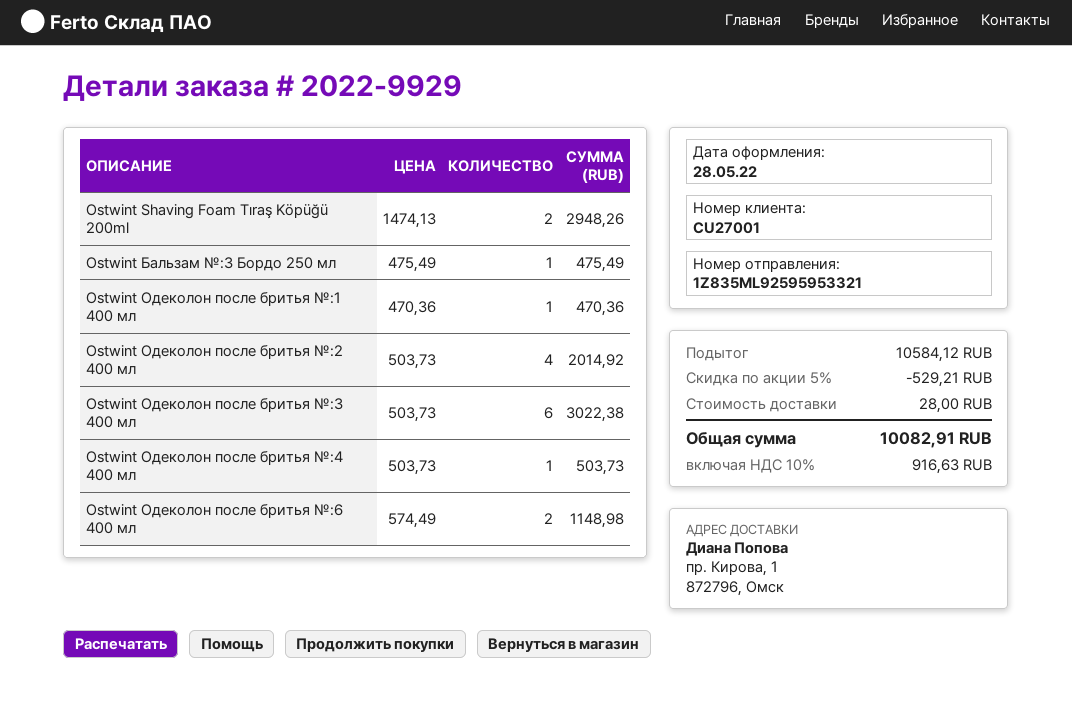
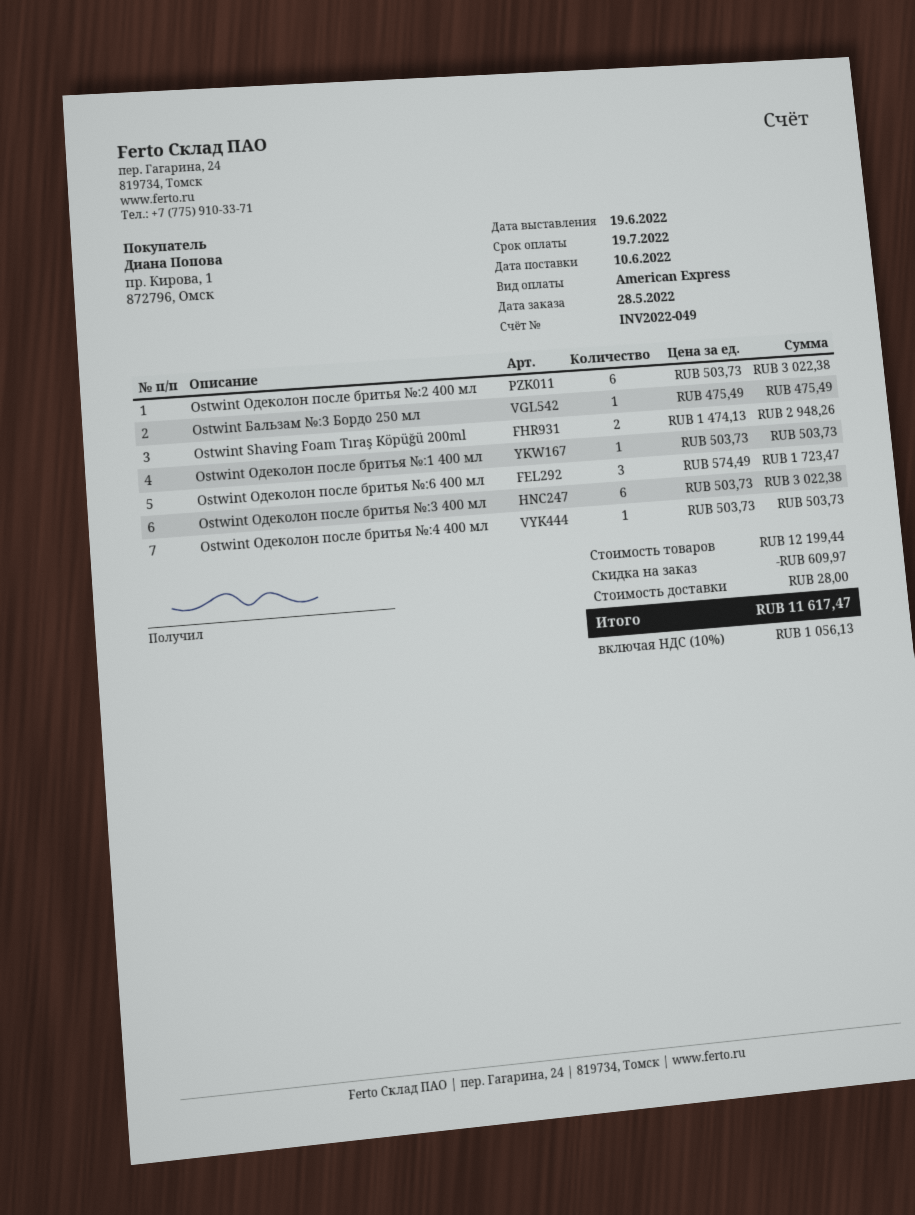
Ostwint Одеколон после бритья №:1 400 мл: 1 x 470.36 = 470.36 -> 1 x 503.73 = 503.73
Ostwint Одеколон после бритья №:2 400 мл: 4 x 503.73 = 2014.92 -> 6 x 503.73 = 3022.38
Ostwint Одеколон после бритья №:6 400 мл: 2 x 574.49 = 1148.98 -> 3 x 574.49 = 1723.47
subtotal: 10584.12 -> 12199.44
discount: 529.21 -> 609.97
tax: 10% = 916.63 -> 10% = 1056.13
total: 10082.91 -> 11617.47

